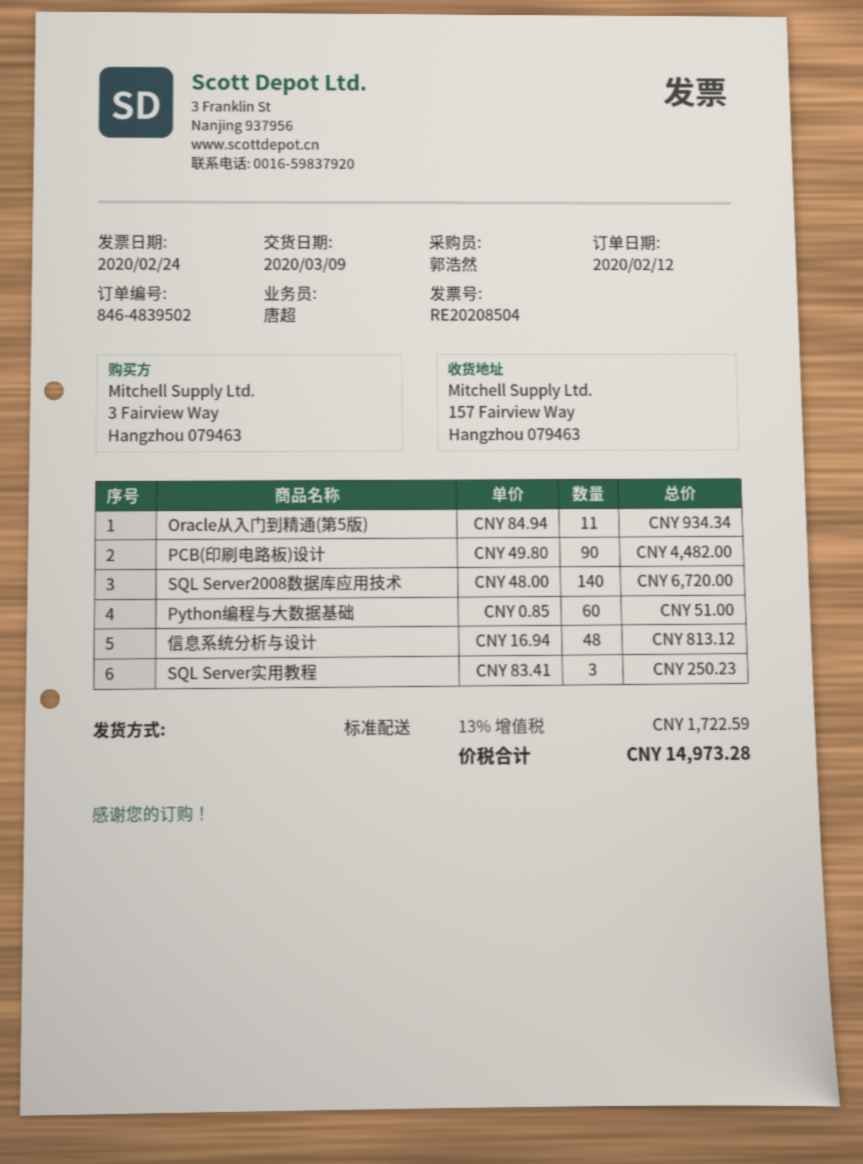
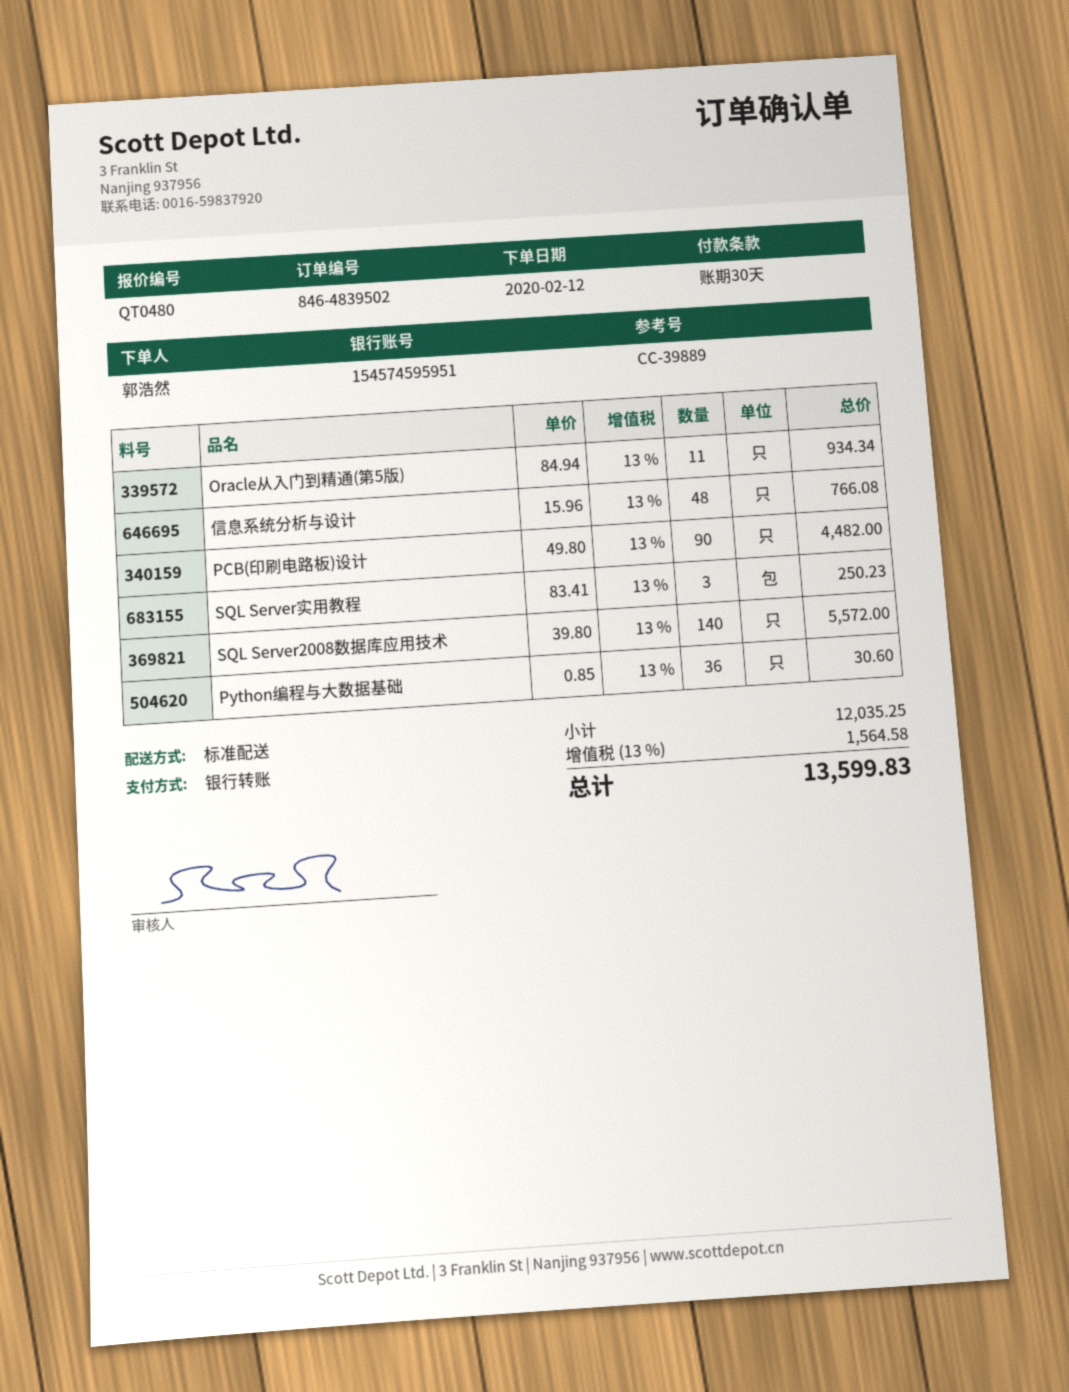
SQL Server2008数据库应用技术: 140 x 48.00 = 6720.00 -> 140 x 39.80 = 5572.00
Python编程与大数据基础: 60 x 0.85 = 51.00 -> 36 x 0.85 = 30.60
信息系统分析与设计: 48 x 16.94 = 813.12 -> 48 x 15.96 = 766.08
tax: 13% = 1722.59 -> 13% = 1564.58
total: 14973.28 -> 13599.83

